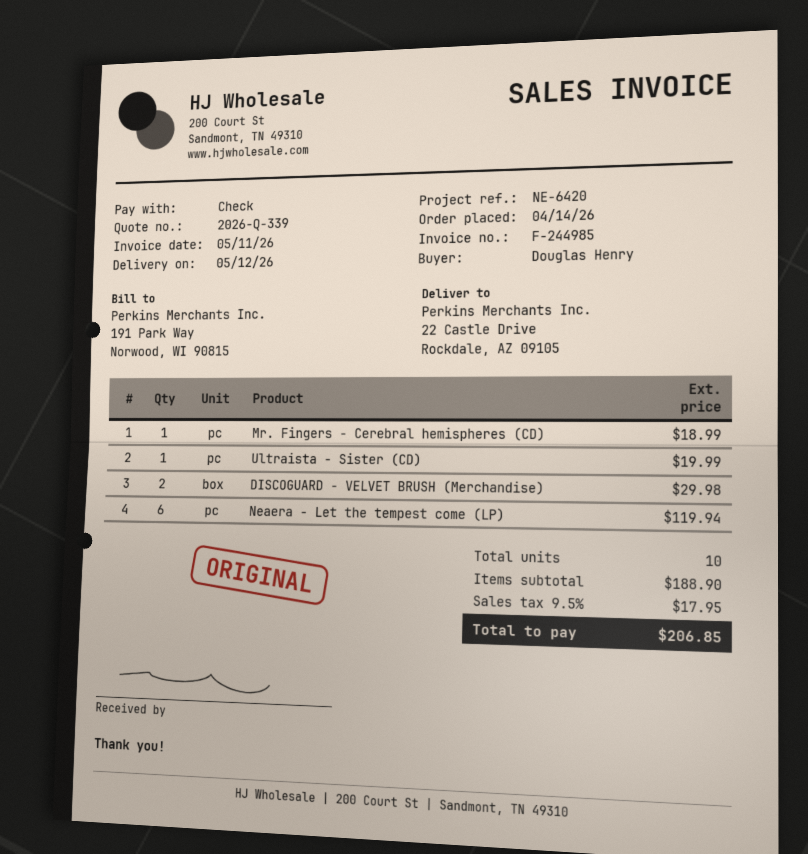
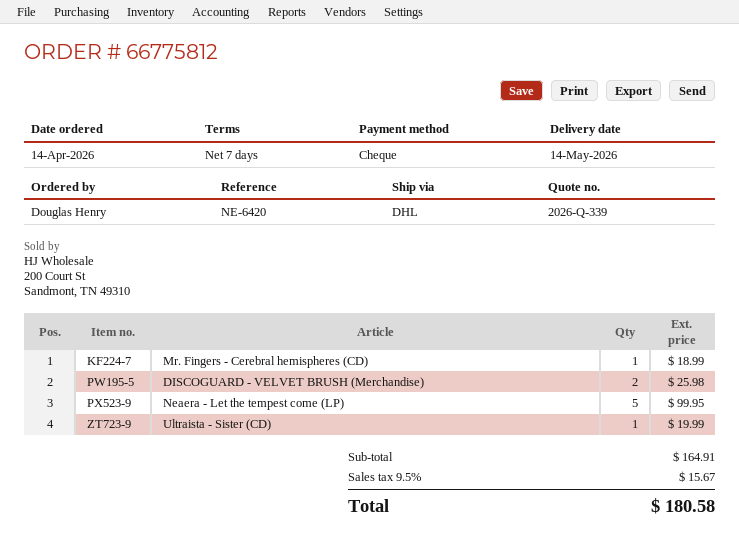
delivery date: 2026-05-12 -> 2026-05-14
DISCOGUARD - VELVET BRUSH (Merchandise): 2 for 29.98 -> 2 for 25.98
Neaera - Let the tempest come (LP): 6 for 119.94 -> 5 for 99.95
subtotal: 188.90 -> 164.91
tax: 9.5% = 17.95 -> 9.5% = 15.67
total: 206.85 -> 180.58

